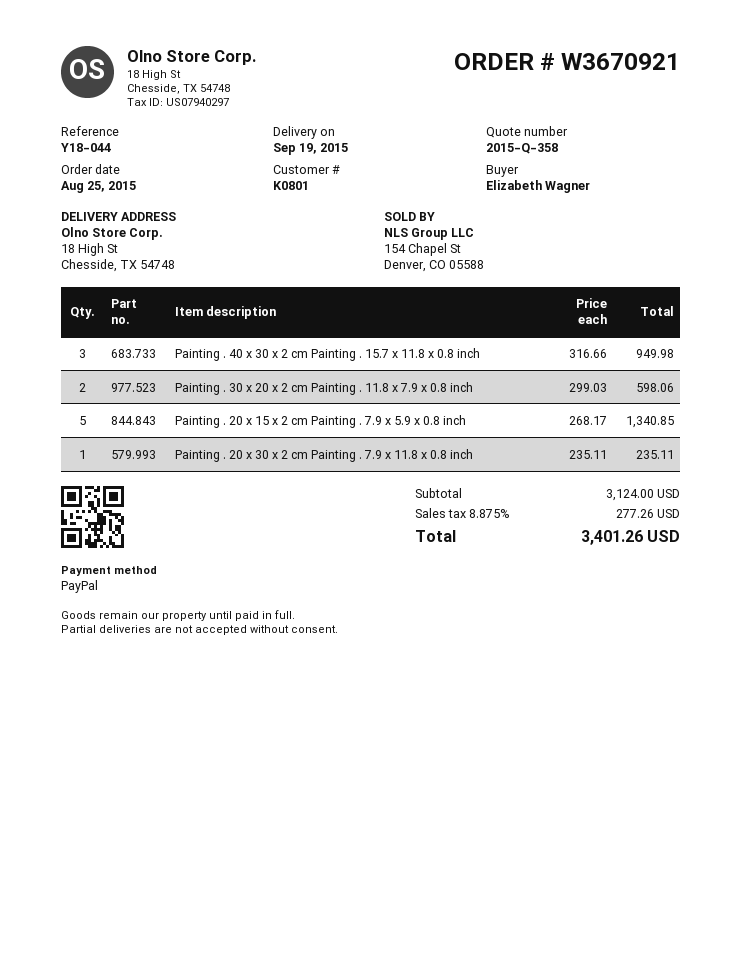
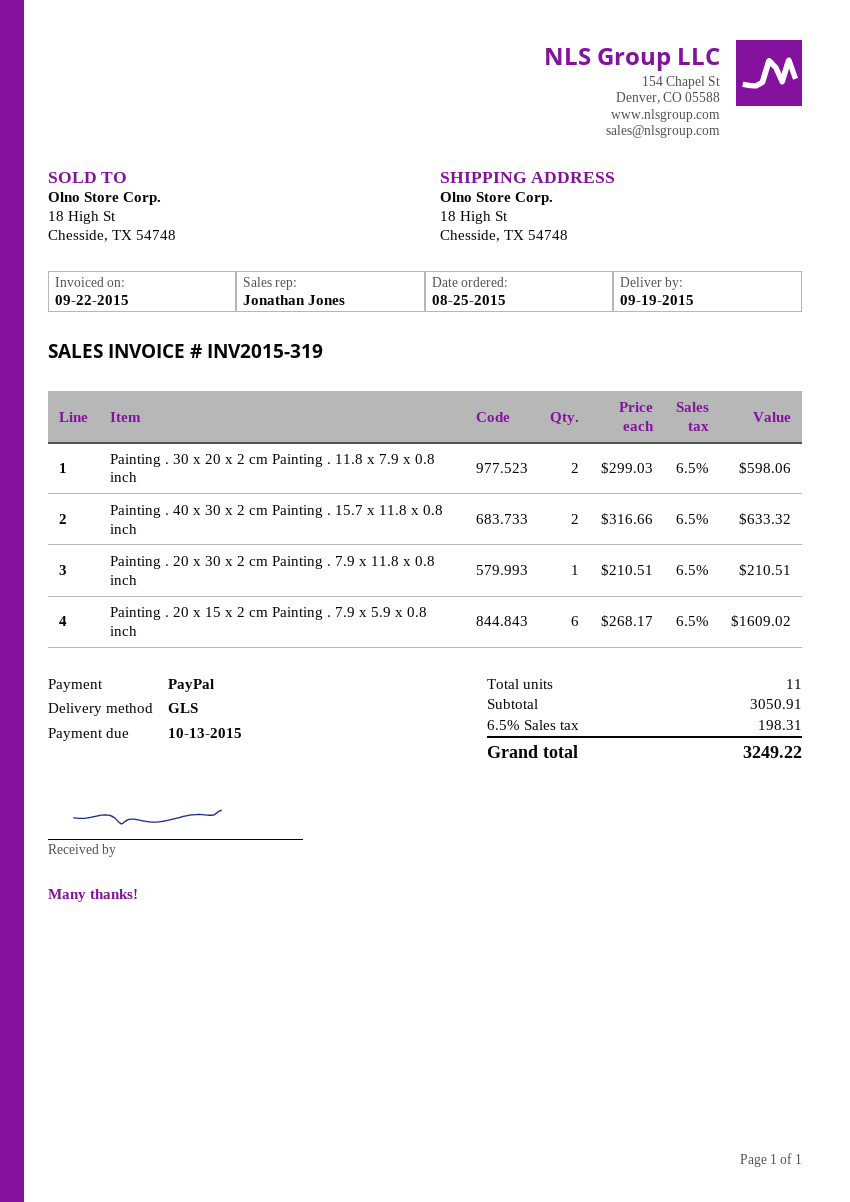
Painting . 40 x 30 x 2 cm Painting . 15.7 x 11.8 x 0.8 inch: 3 x 316.66 = 949.98 -> 2 x 316.66 = 633.32
Painting . 20 x 15 x 2 cm Painting . 7.9 x 5.9 x 0.8 inch: 5 x 268.17 = 1340.85 -> 6 x 268.17 = 1609.02
Painting . 20 x 30 x 2 cm Painting . 7.9 x 11.8 x 0.8 inch: 1 x 235.11 = 235.11 -> 1 x 210.51 = 210.51
subtotal: 3124.00 -> 3050.91
tax: 8.875% = 277.26 -> 6.5% = 198.31
total: 3401.26 -> 3249.22

